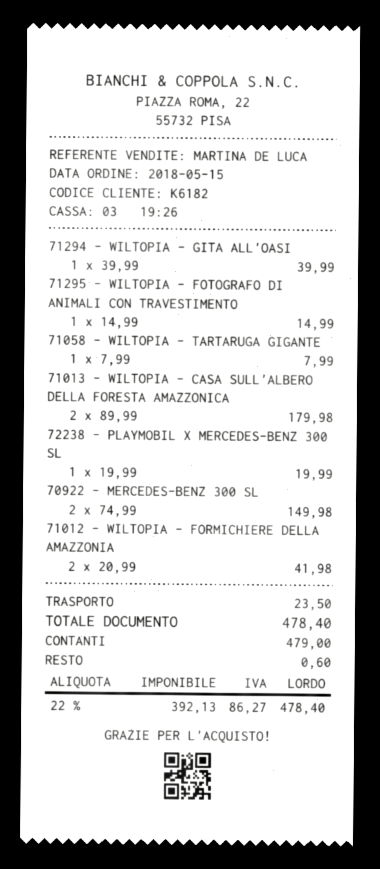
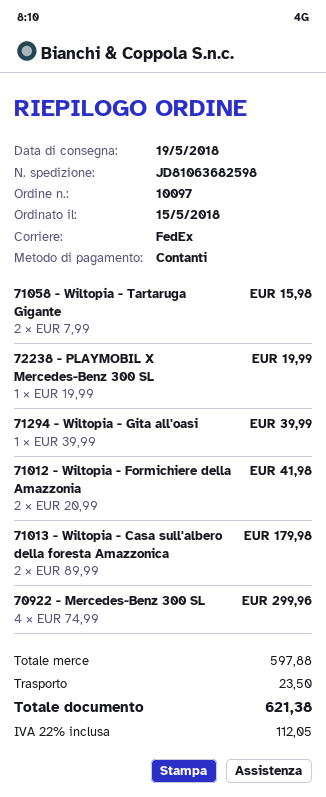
71295 - WILTOPIA - FOTOGRAFO DI ANIMALI CON TRAVESTIMENTO: 1 x 14.99 = 14.99 -> none
71058 - WILTOPIA - TARTARUGA GIGANTE: 1 x 7.99 = 7.99 -> 2 x 7.99 = 15.98
70922 - MERCEDES-BENZ 300 SL: 2 x 74.99 = 149.98 -> 4 x 74.99 = 299.96
tax: 22% = 86.27 -> 22% = 112.05
total: 478.40 -> 621.38

